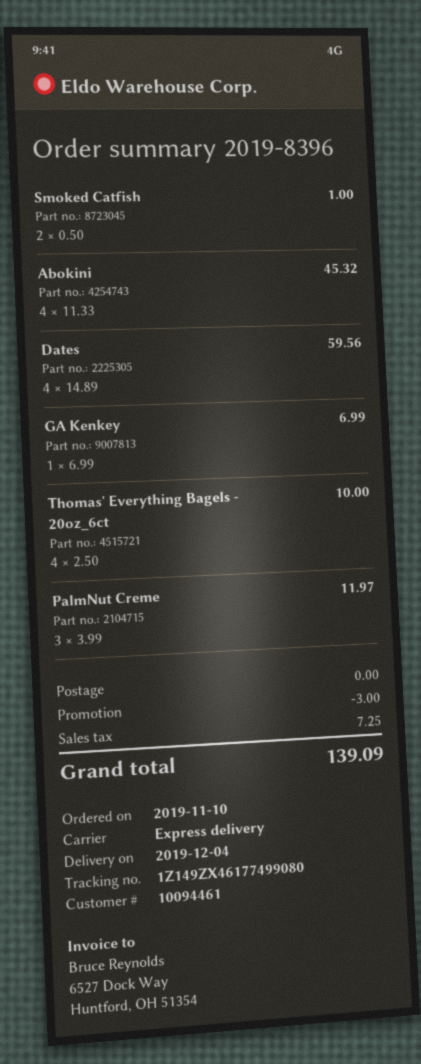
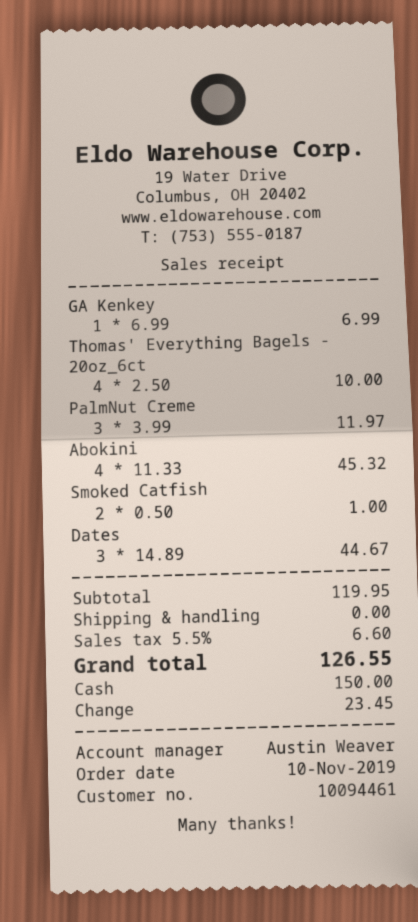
Dates: 4 x 14.89 = 59.56 -> 3 x 14.89 = 44.67
discount: 3.00 -> none
tax: 7.25 -> 6.60
total: 139.09 -> 126.55

